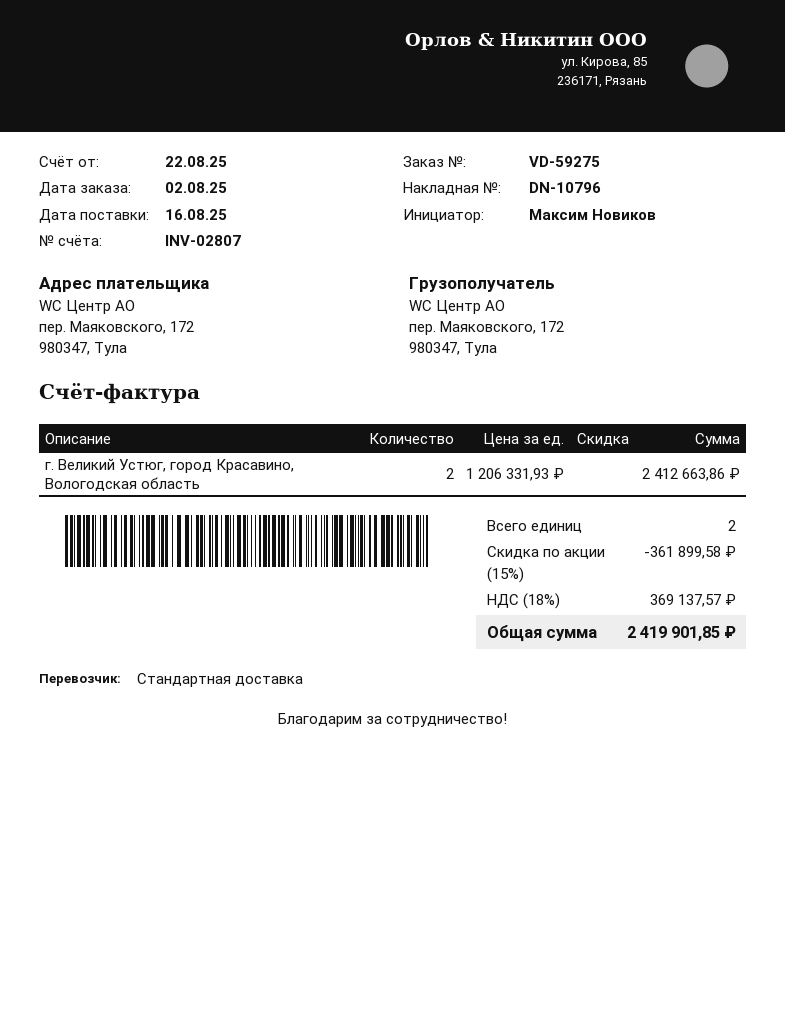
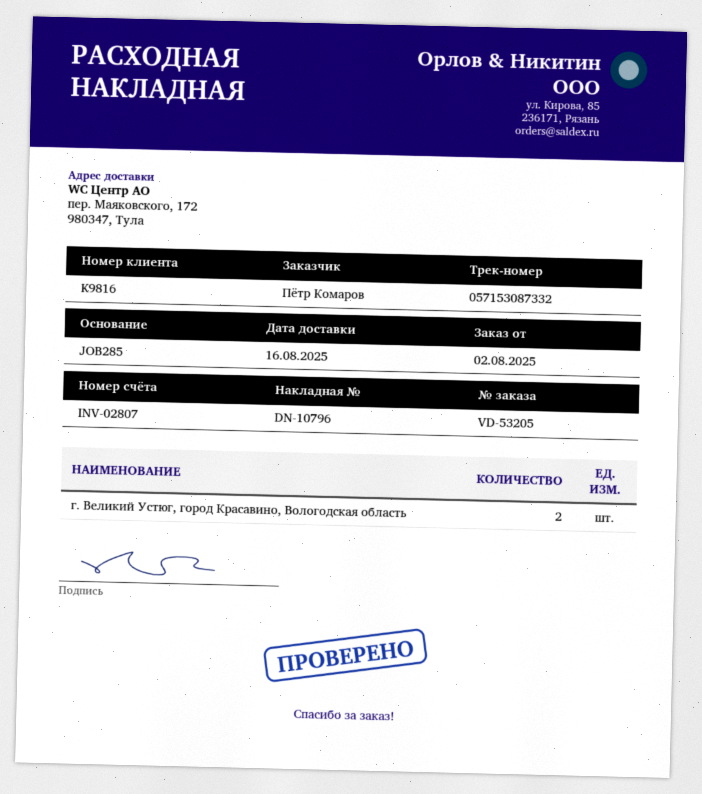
order number: VD-59275 -> VD-53205
ordered by: Максим Новиков -> Пётр Комаров

